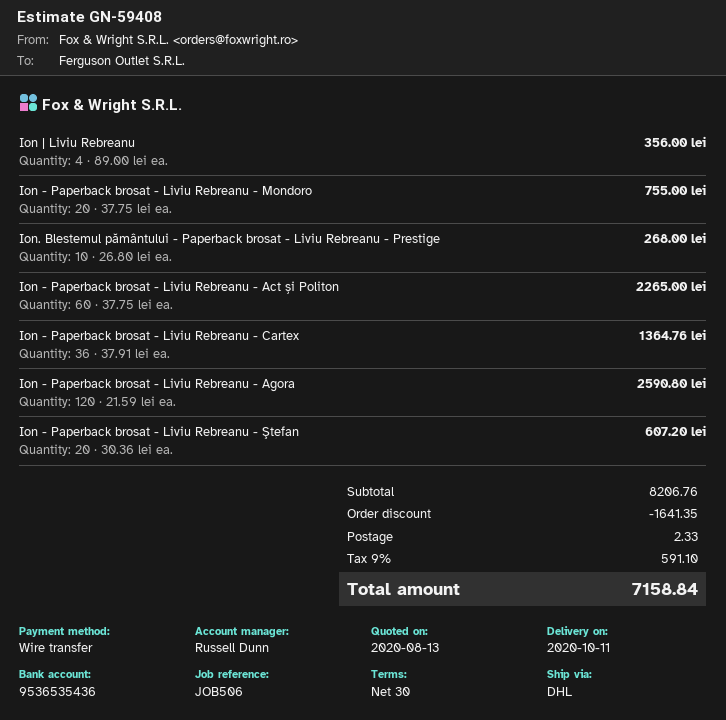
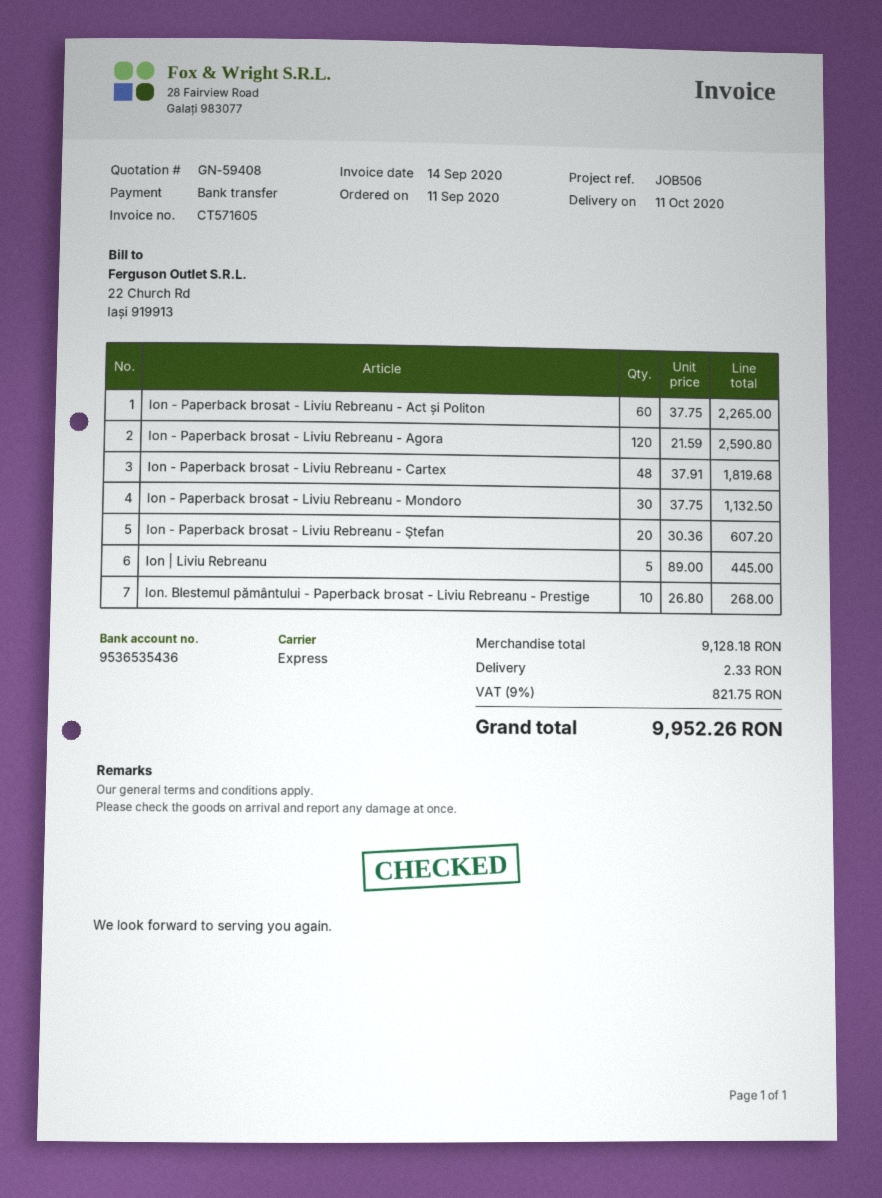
shipping method: DHL -> express
Ion | Liviu Rebreanu: 4 x 89.00 = 356.00 -> 5 x 89.00 = 445.00
Ion - Paperback brosat - Liviu Rebreanu - Mondoro: 20 x 37.75 = 755.00 -> 30 x 37.75 = 1132.50
Ion - Paperback brosat - Liviu Rebreanu - Cartex: 36 x 37.91 = 1364.76 -> 48 x 37.91 = 1819.68
subtotal: 8206.76 -> 9128.18
discount: 1641.35 -> none
tax: 9% = 591.10 -> 9% = 821.75
total: 7158.84 -> 9952.26

